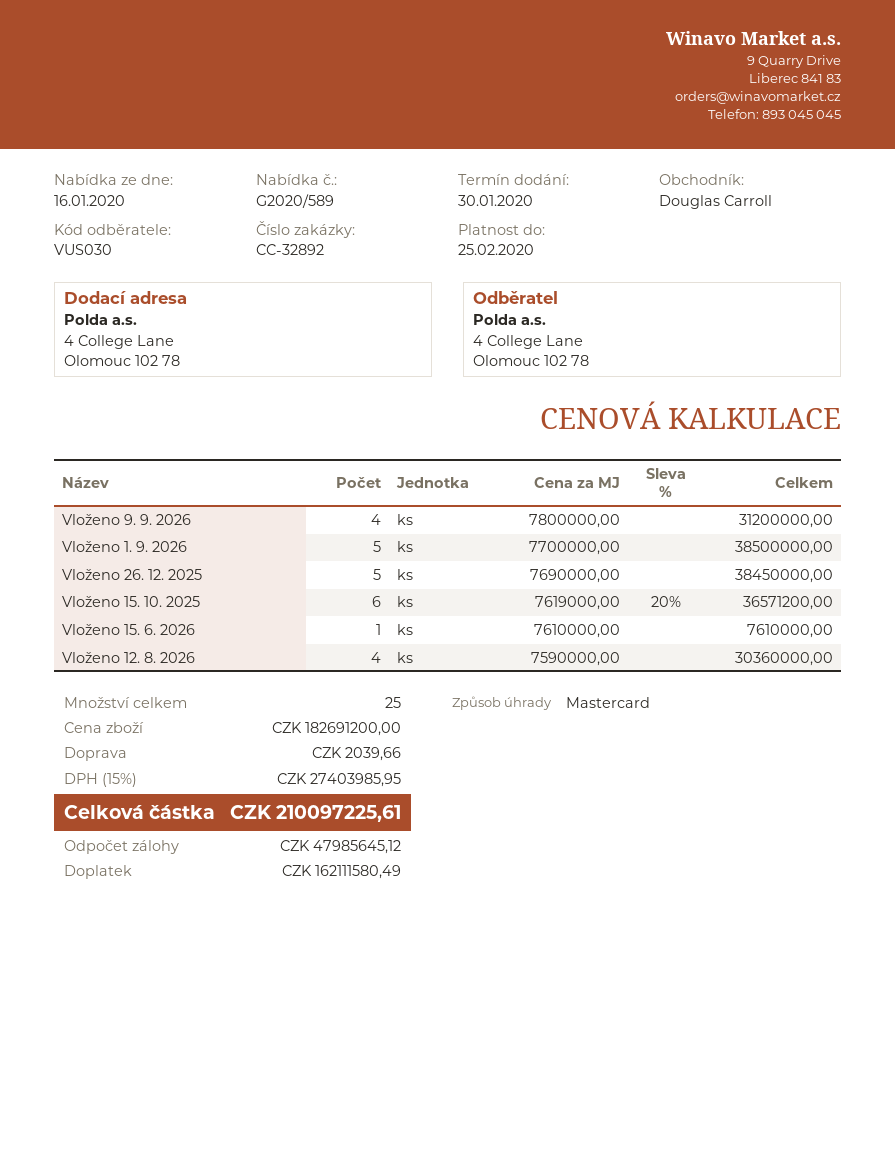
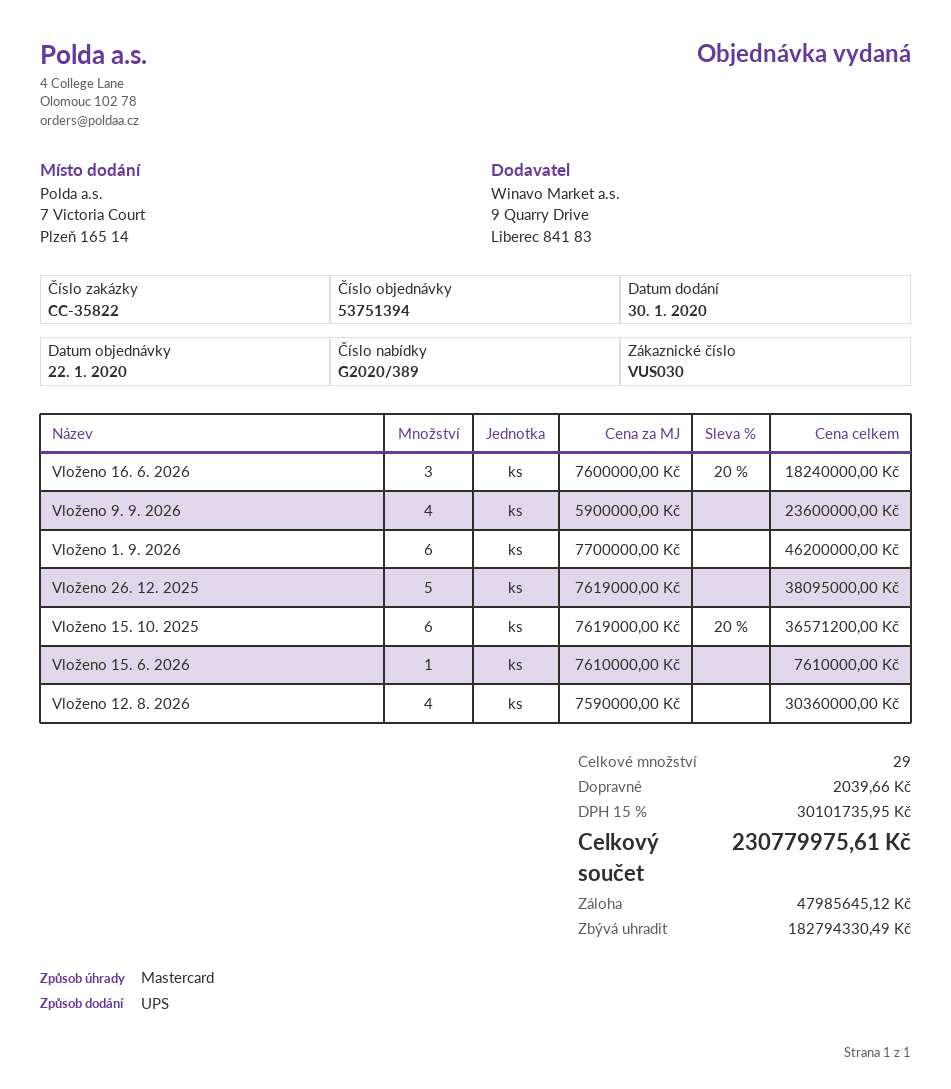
quote number: G2020/589 -> G2020/389
reference: CC-32892 -> CC-35822
ship to: 4 College Lane, Olomouc 102 78 -> 7 Victoria Court, Plzeň 165 14
Vloženo 9. 9. 2026: 4 x 7800000.00 = 31200000.00 -> 4 x 5900000.00 = 23600000.00
Vloženo 1. 9. 2026: 5 x 7700000.00 = 38500000.00 -> 6 x 7700000.00 = 46200000.00
Vloženo 26. 12. 2025: 5 x 7690000.00 = 38450000.00 -> 5 x 7619000.00 = 38095000.00
Vloženo 16. 6. 2026: none -> 3 x 7600000.00 - 20% = 18240000.00
total quantity: 25 -> 29
tax: 15% = 27403985.95 -> 15% = 30101735.95
total: 210097225.61 -> 230779975.61
balance: 162111580.49 -> 182794330.49

